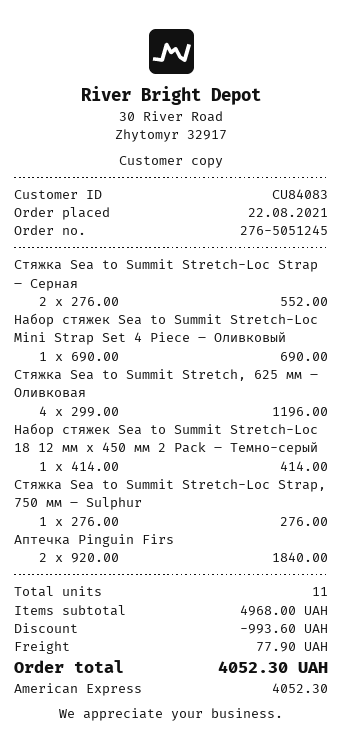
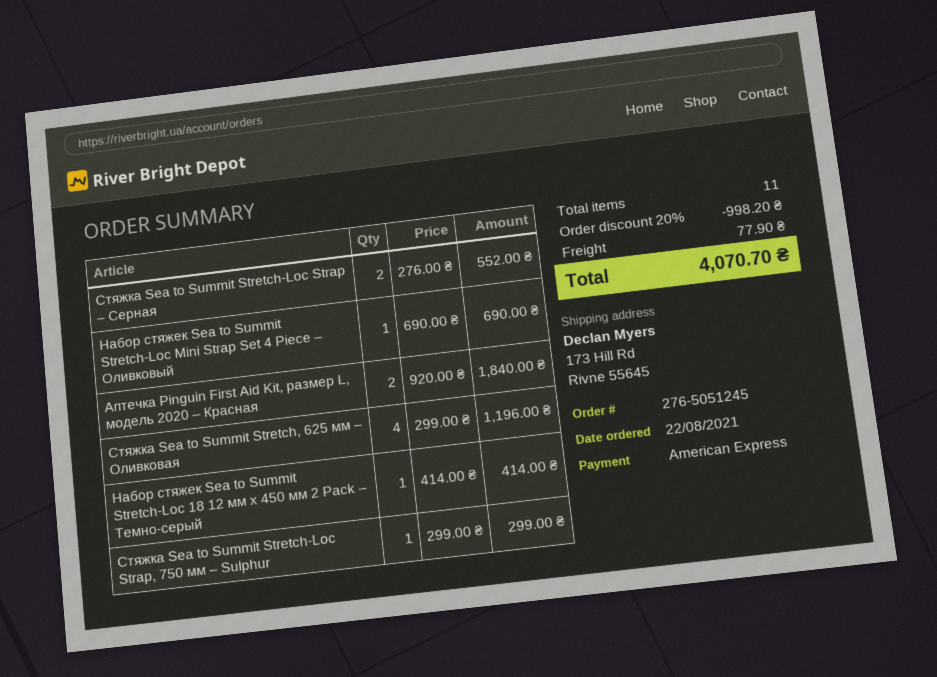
Стяжка Sea to Summit Stretch-Loc Strap, 750 мм – Sulphur: 1 x 276.00 = 276.00 -> 1 x 299.00 = 299.00
discount: 993.60 -> 998.20
total: 4052.30 -> 4070.70

